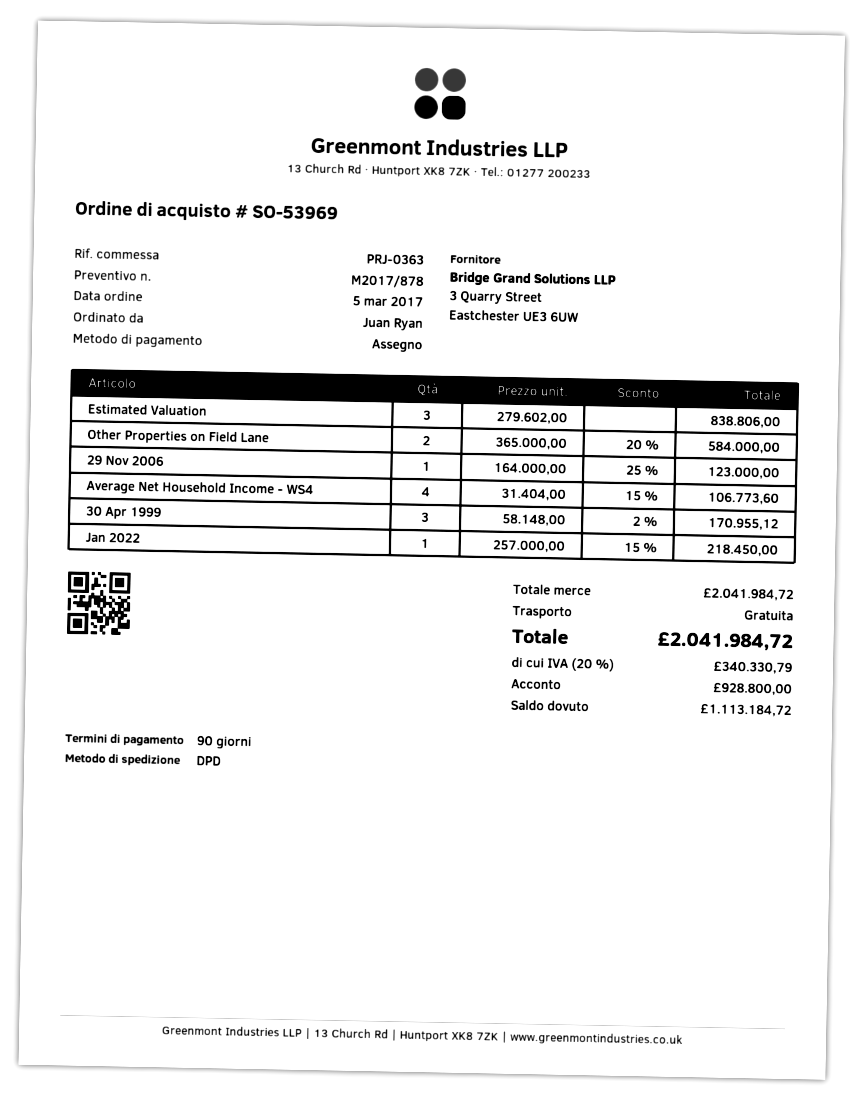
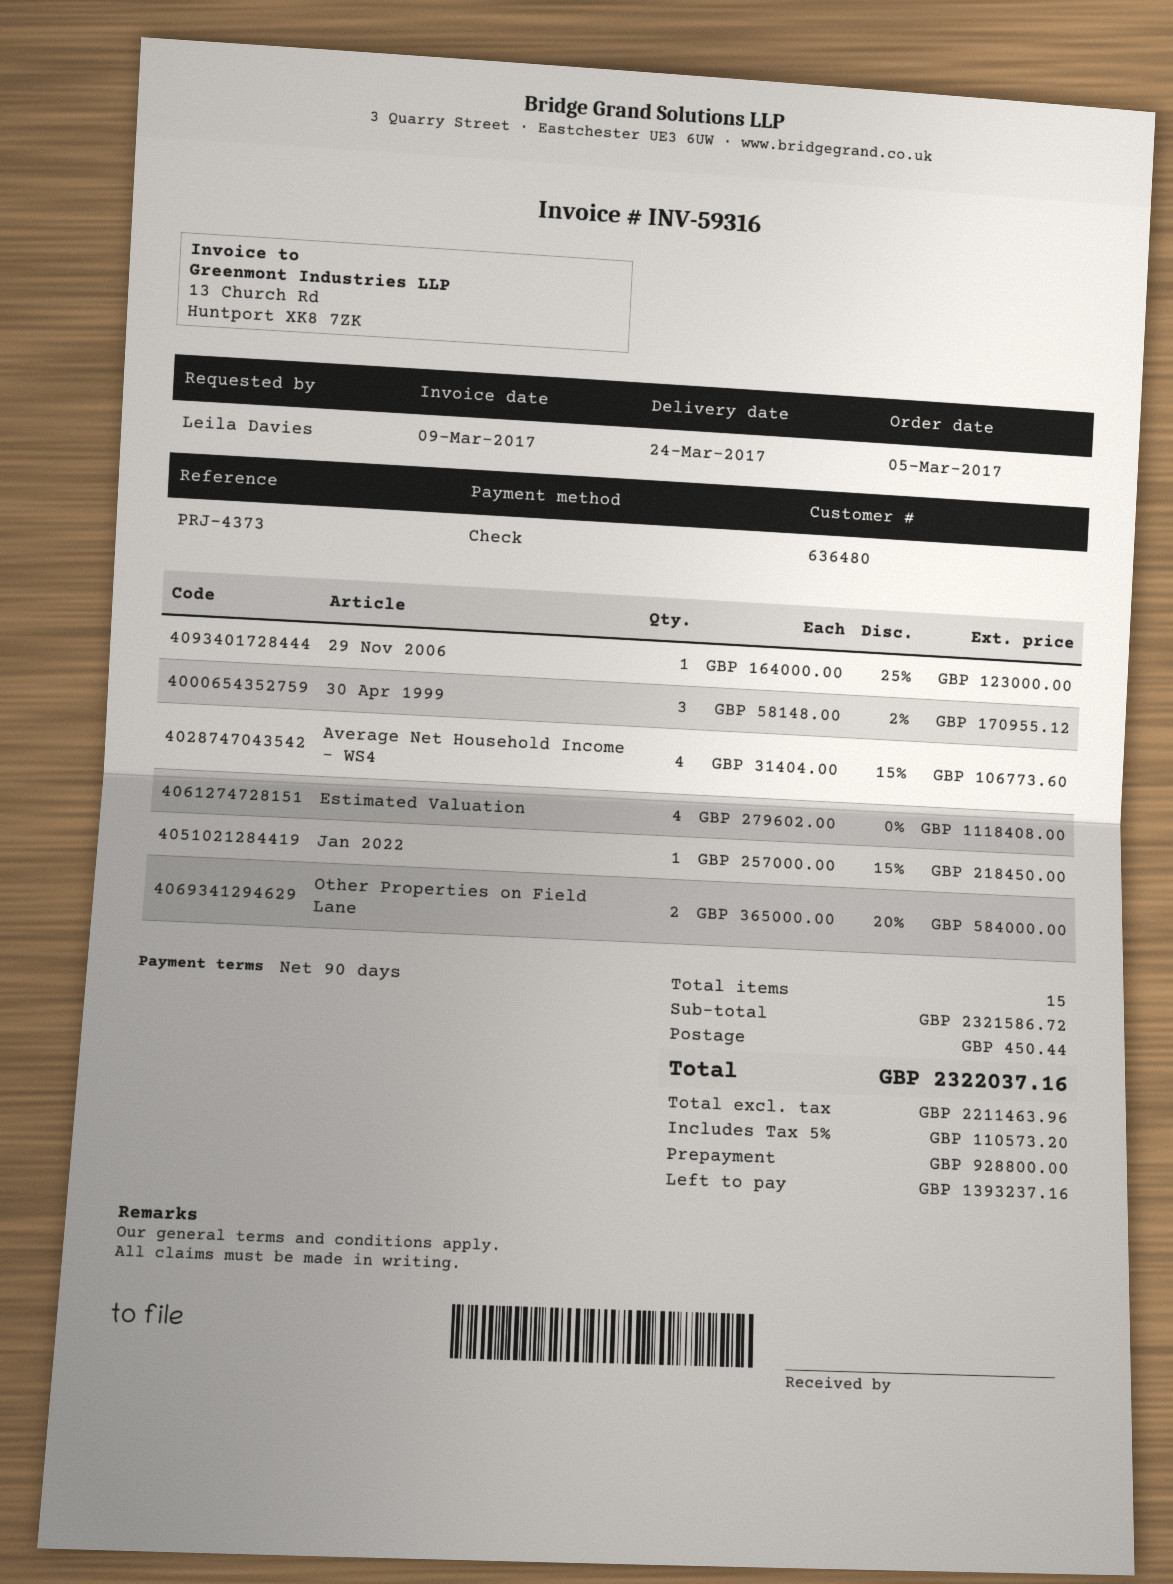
reference: PRJ-0363 -> PRJ-4373
ordered by: Juan Ryan -> Leila Davies
Estimated Valuation: 3 x 279602.00 = 838806.00 -> 4 x 279602.00 = 1118408.00
subtotal: 2041984.72 -> 2321586.72
shipping: 0.00 -> 450.44
tax: 20% = 340330.79 -> 5% = 110573.20
total: 2041984.72 -> 2322037.16
balance: 1113184.72 -> 1393237.16

